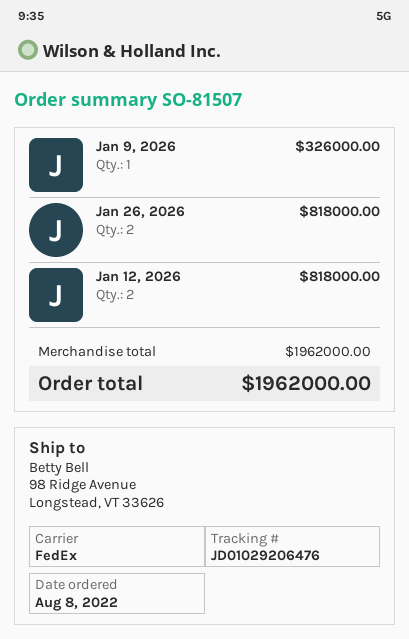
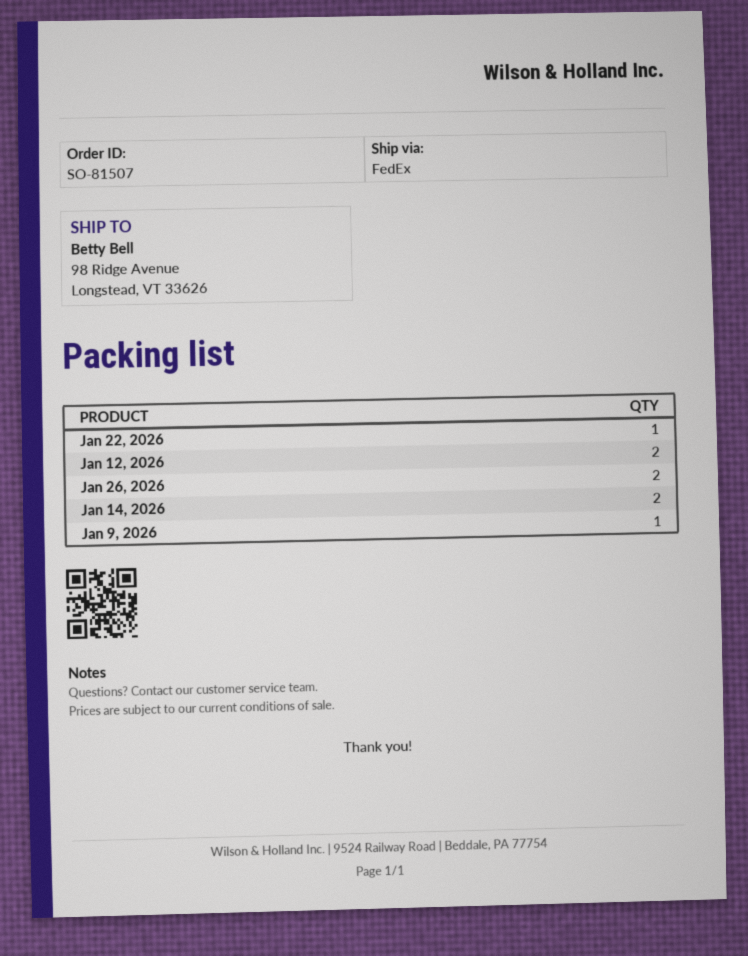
Jan 22, 2026: none -> 1
Jan 14, 2026: none -> 2

